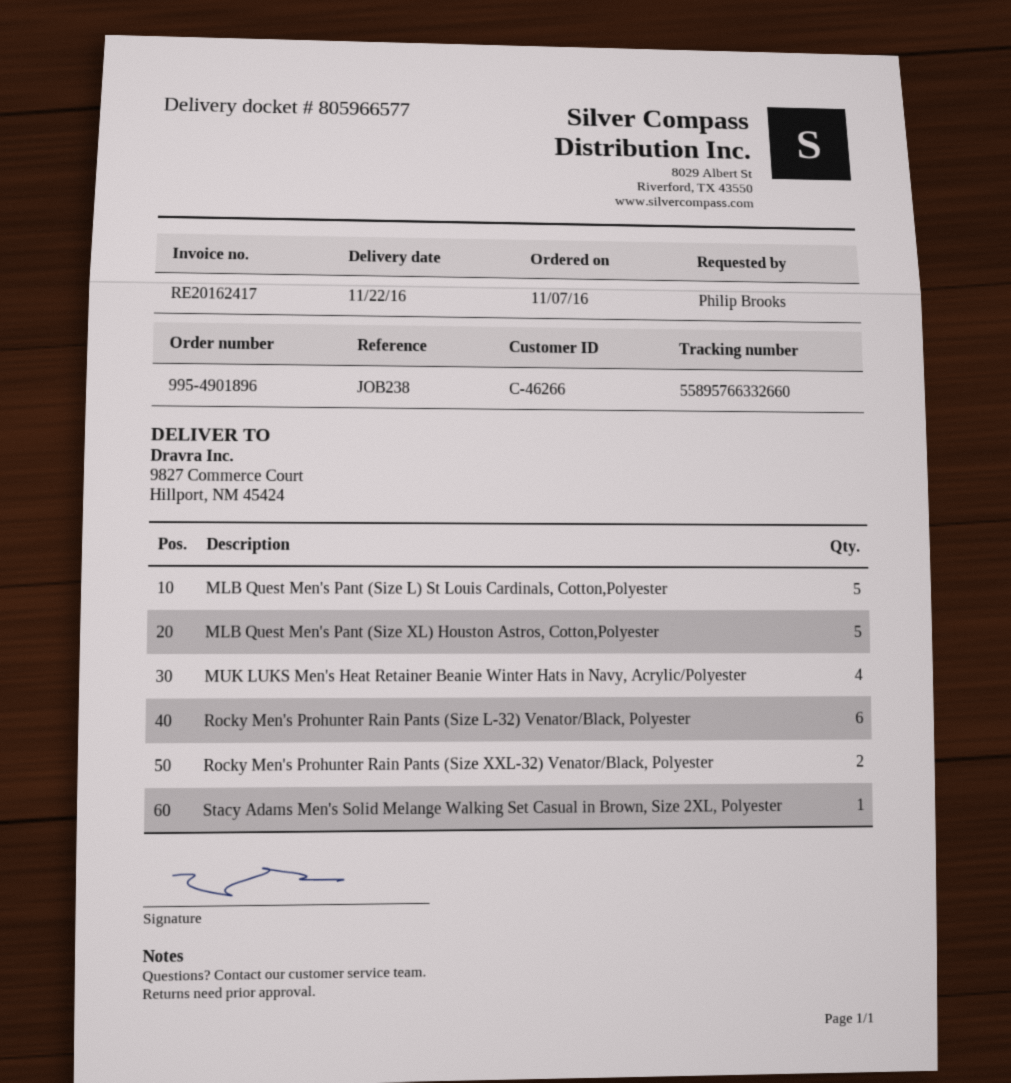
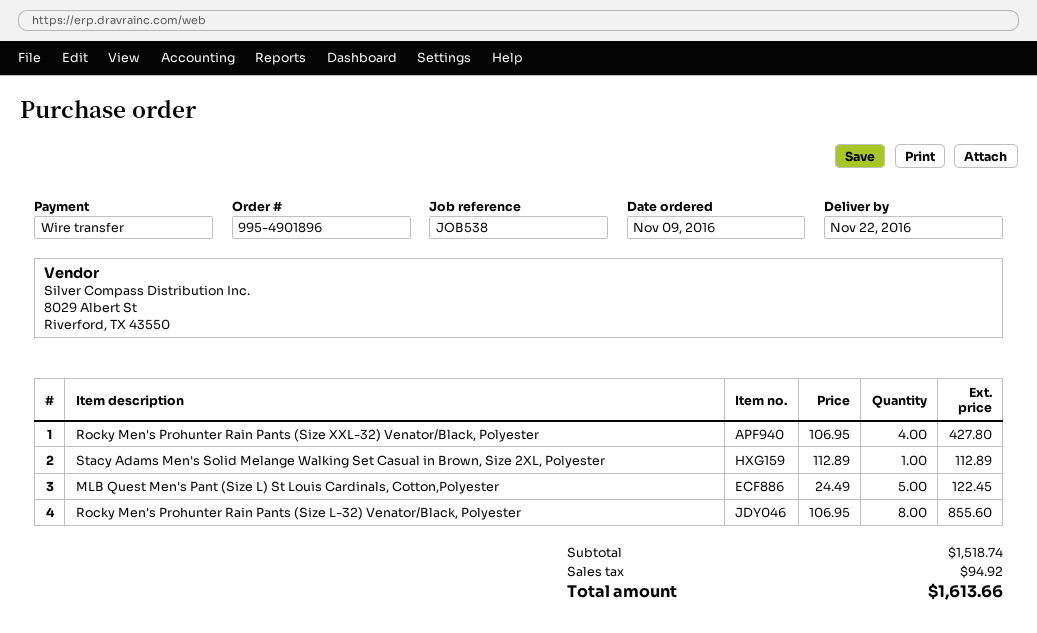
order date: 2016-11-07 -> 2016-11-09
reference: JOB238 -> JOB538
MLB Quest Men's Pant (Size XL) Houston Astros, Cotton,Polyester: 5 -> none
MUK LUKS Men's Heat Retainer Beanie Winter Hats in Navy, Acrylic/Polyester: 4 -> none
Rocky Men's Prohunter Rain Pants (Size L-32) Venator/Black, Polyester: 6 -> 8
Rocky Men's Prohunter Rain Pants (Size XXL-32) Venator/Black, Polyester: 2 -> 4

